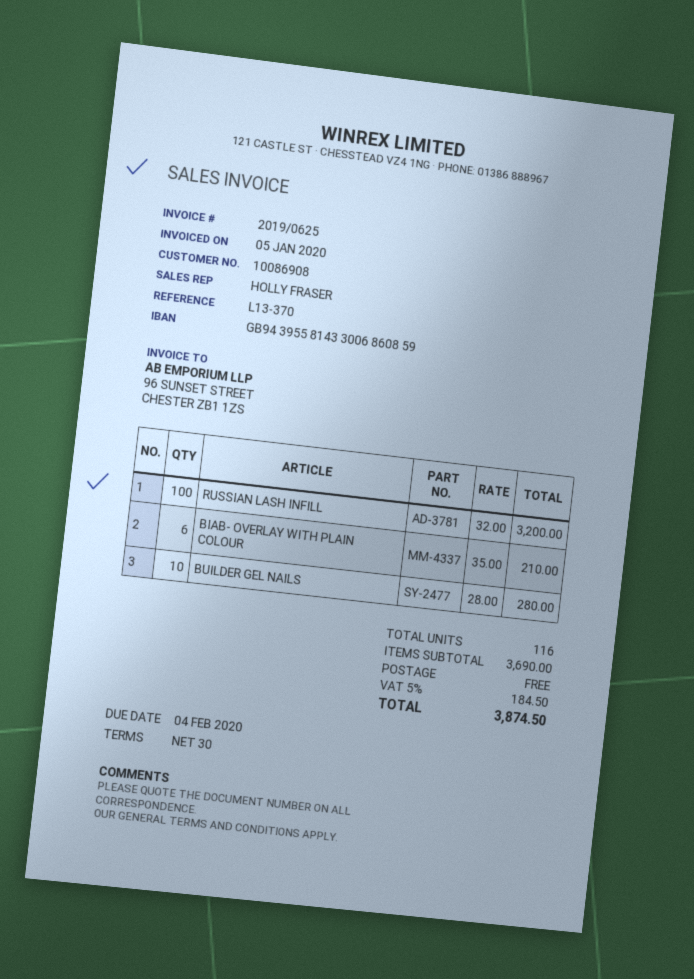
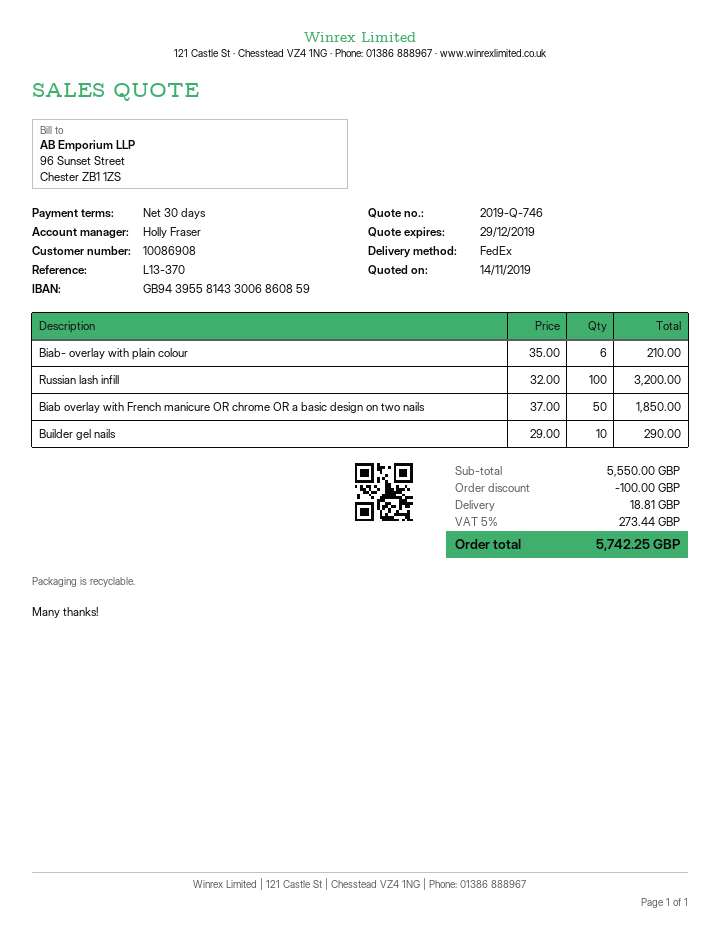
BUILDER GEL NAILS: 10 x 28.00 = 280.00 -> 10 x 29.00 = 290.00
Biab overlay with French manicure OR chrome OR a basic design on two nails: none -> 50 x 37.00 = 1850.00
subtotal: 3690.00 -> 5550.00
discount: none -> 100.00
shipping: 0.00 -> 18.81
tax: 5% = 184.50 -> 5% = 273.44
total: 3874.50 -> 5742.25

